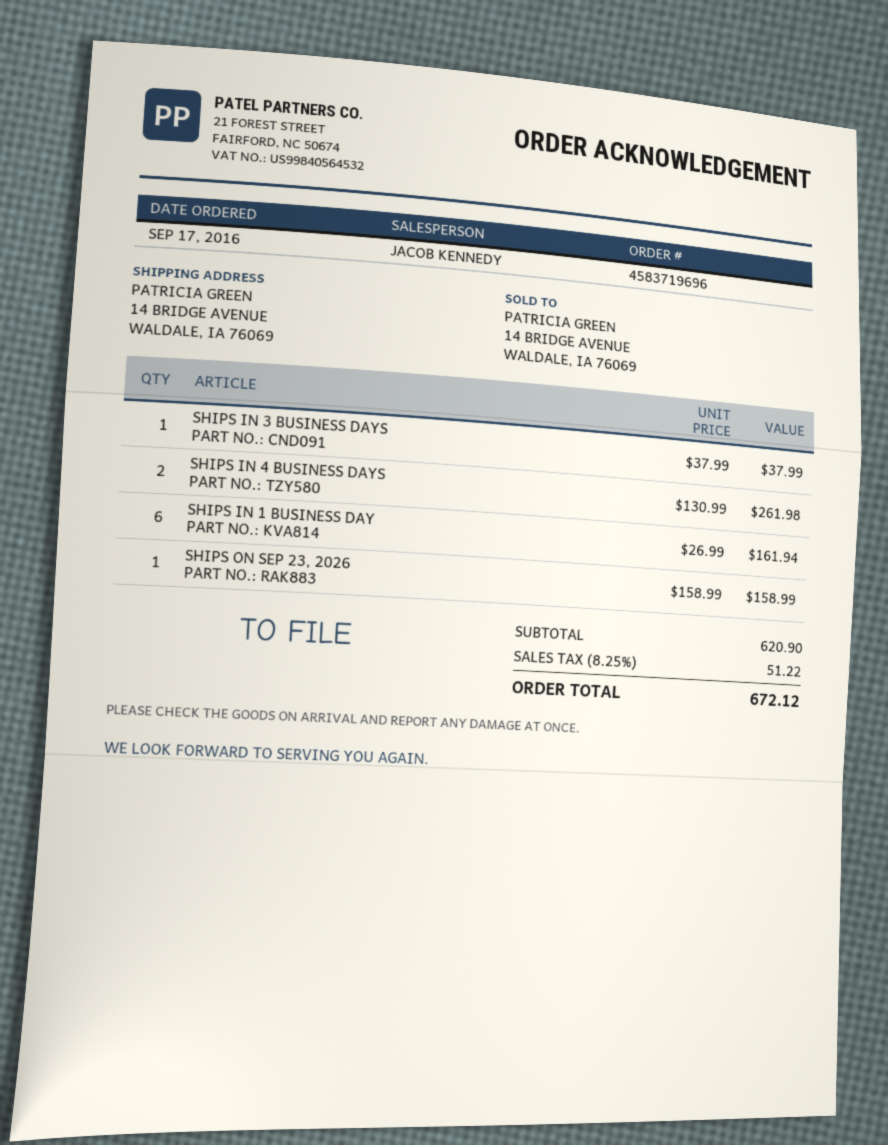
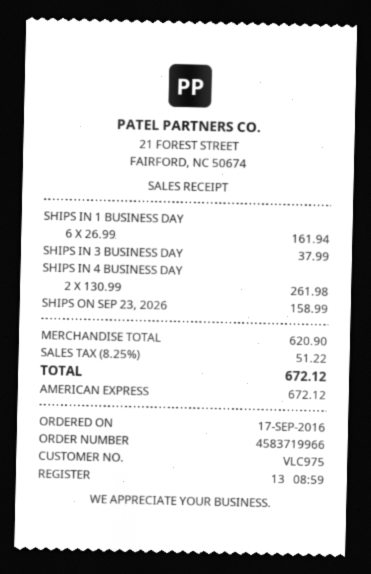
order number: 4583719696 -> 4583719966

